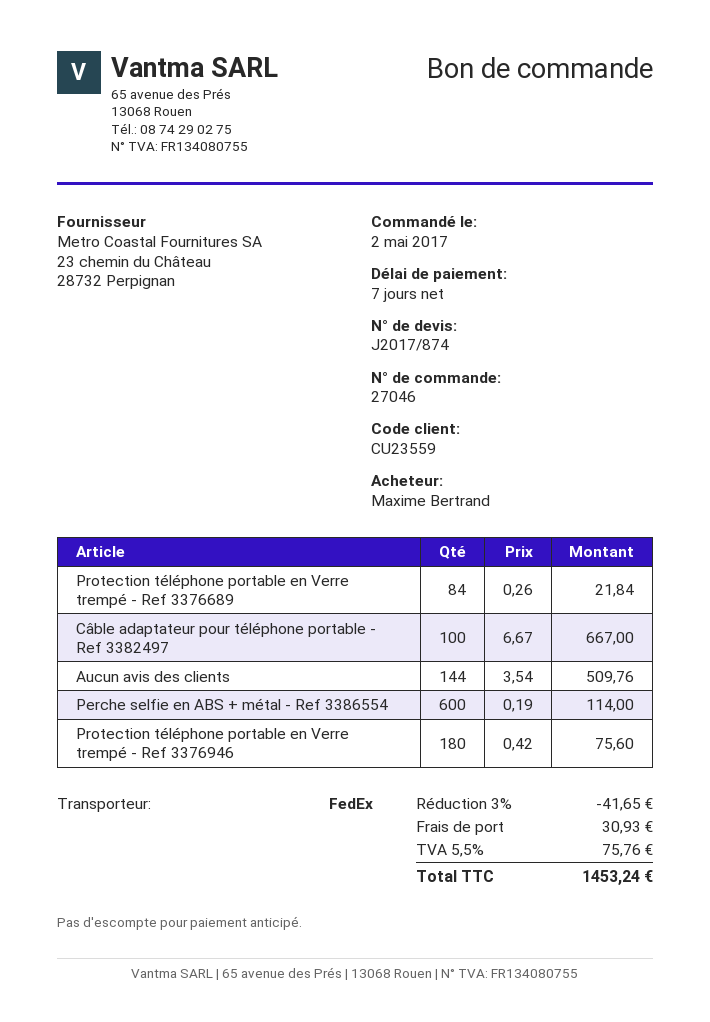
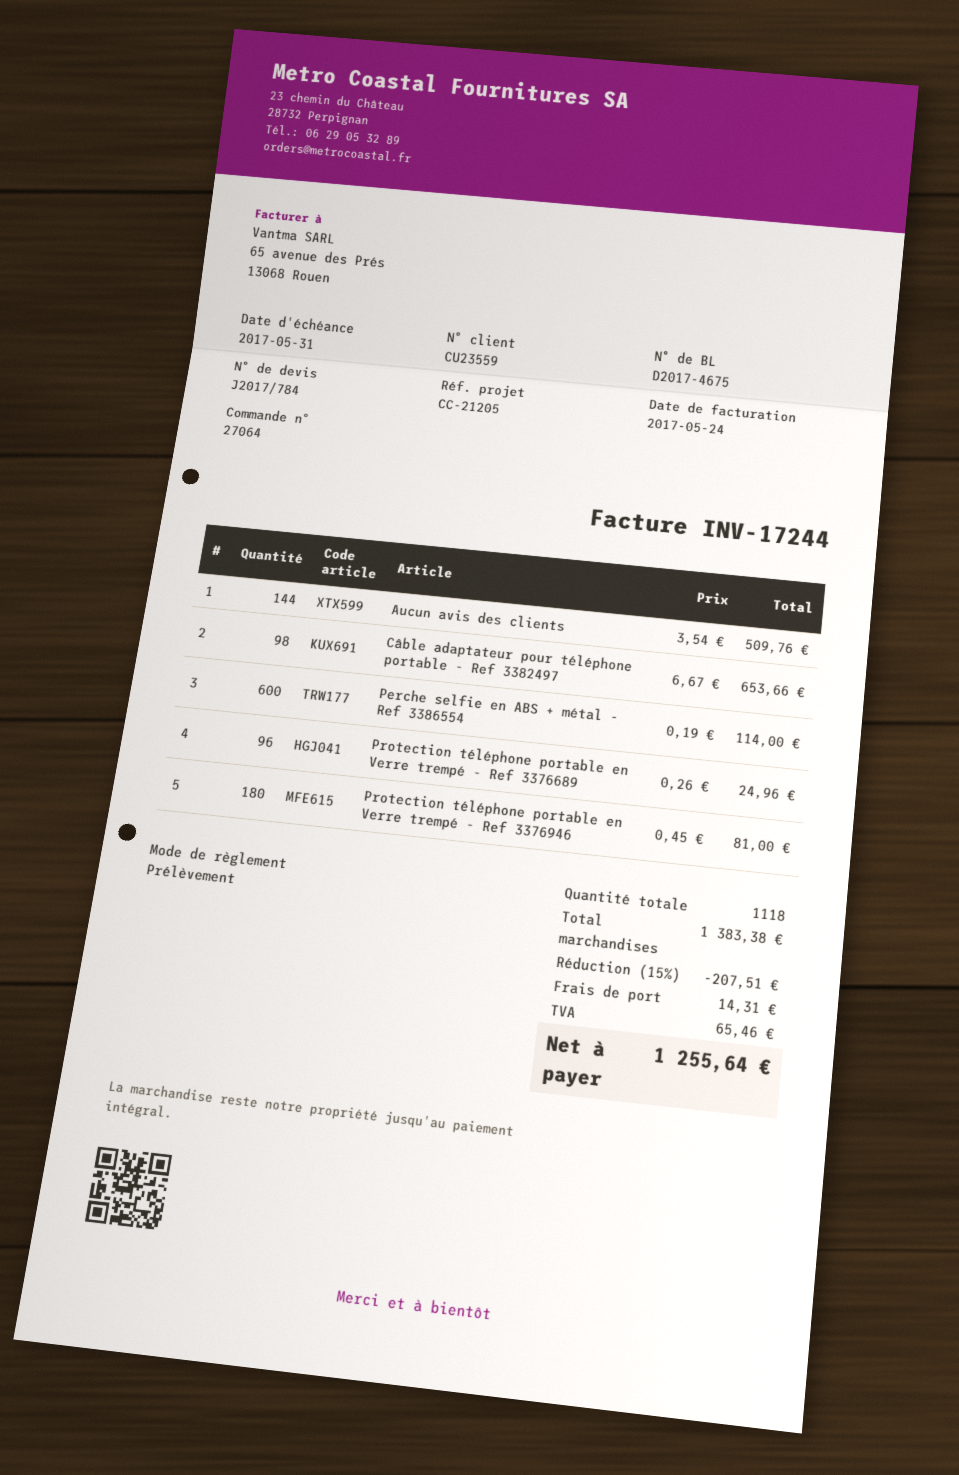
quote number: J2017/874 -> J2017/784
order number: 27046 -> 27064
Protection téléphone portable en Verre trempé - Ref 3376689: 84 x 0.26 = 21.84 -> 96 x 0.26 = 24.96
Câble adaptateur pour téléphone portable - Ref 3382497: 100 x 6.67 = 667.00 -> 98 x 6.67 = 653.66
Protection téléphone portable en Verre trempé - Ref 3376946: 180 x 0.42 = 75.60 -> 180 x 0.45 = 81.00
discount: 3% = 41.65 -> 15% = 207.51
shipping: 30.93 -> 14.31
tax: 75.76 -> 65.46
total: 1453.24 -> 1255.64

